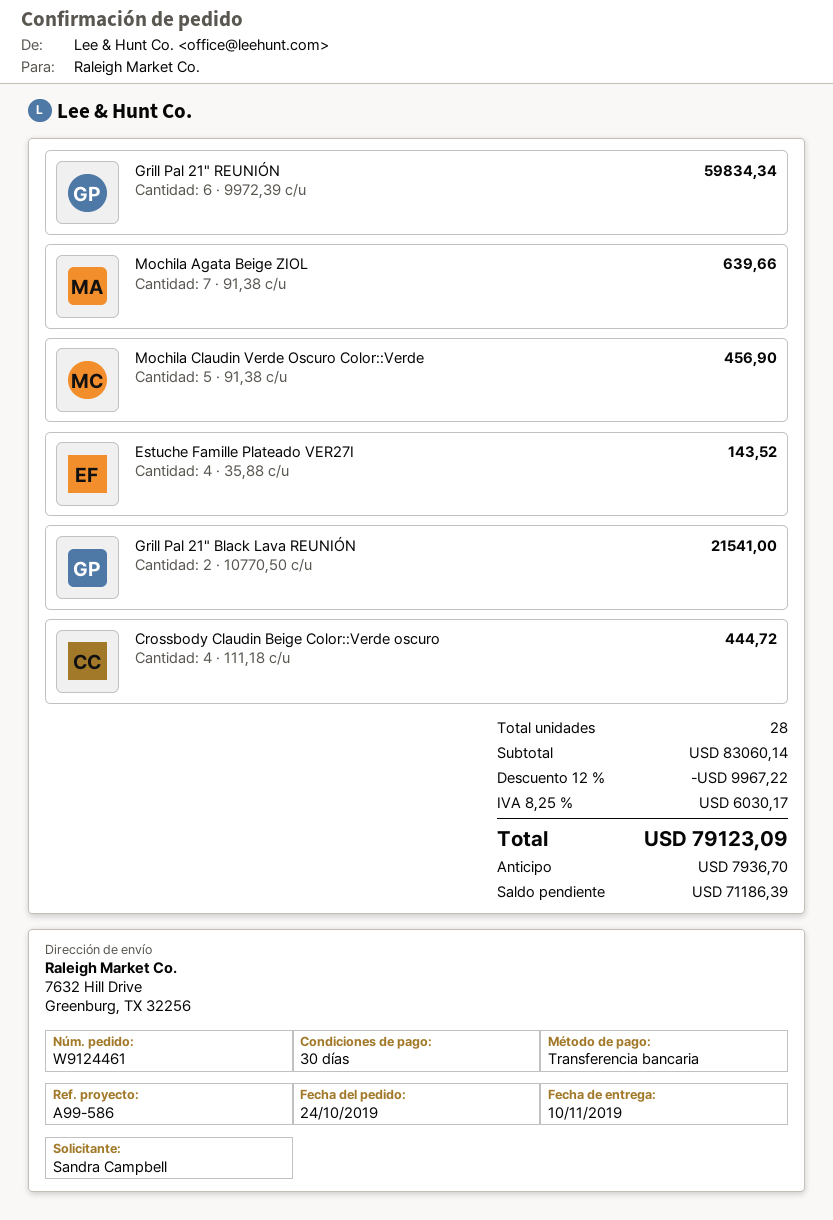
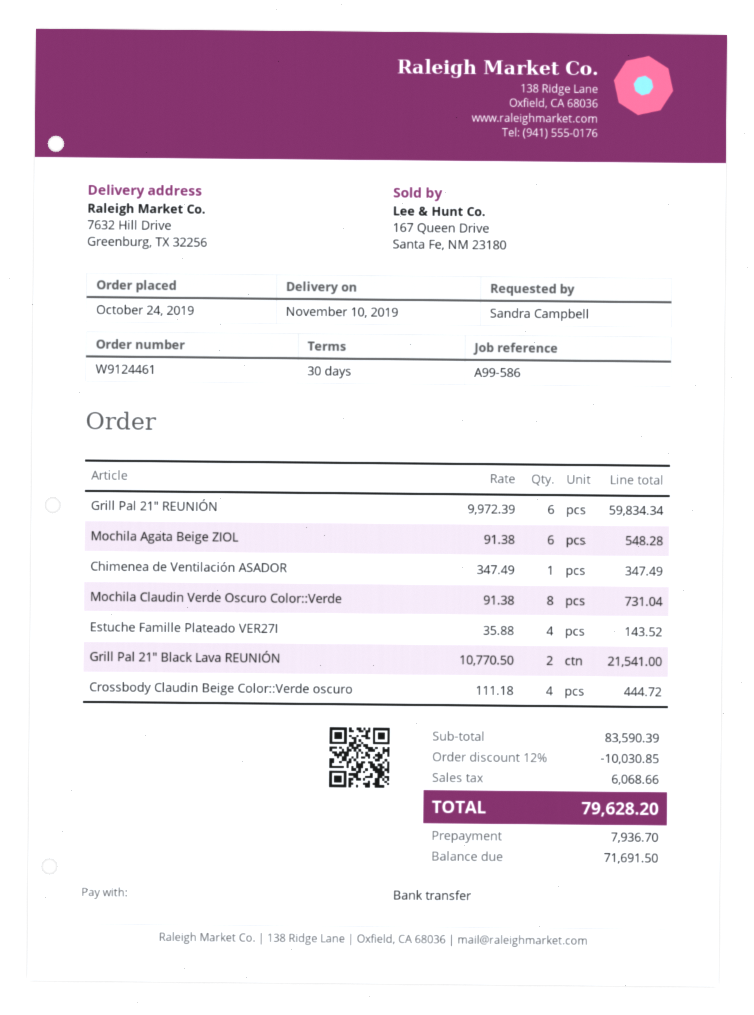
Mochila Agata Beige ZIOL: 7 x 91.38 = 639.66 -> 6 x 91.38 = 548.28
Mochila Claudin Verde Oscuro Color::Verde: 5 x 91.38 = 456.90 -> 8 x 91.38 = 731.04
Chimenea de Ventilación ASADOR: none -> 1 x 347.49 = 347.49
subtotal: 83060.14 -> 83590.39
discount: 12% = 9967.22 -> 12% = 10030.85
tax: 6030.17 -> 6068.66
total: 79123.09 -> 79628.20
balance: 71186.39 -> 71691.50

